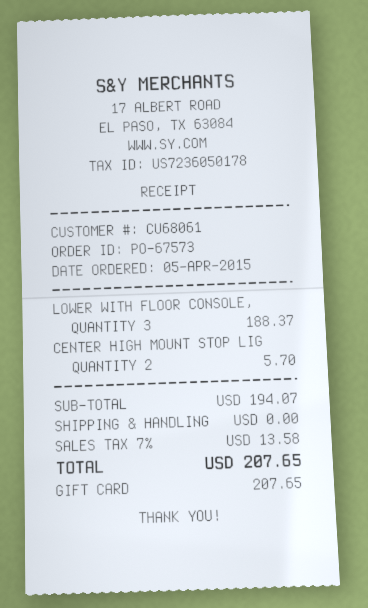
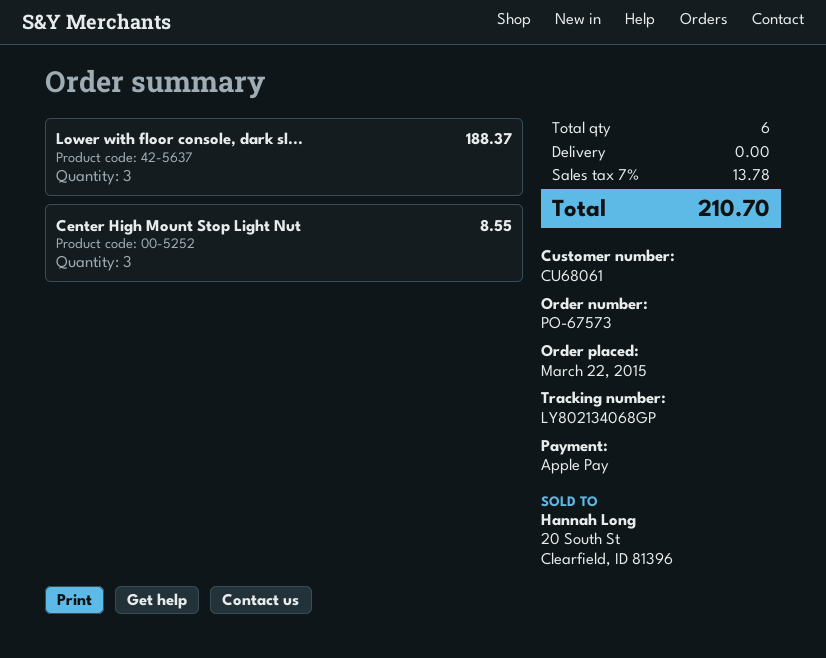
order date: 2015-04-05 -> 2015-03-22
payment method: gift card -> Apple Pay
CENTER HIGH MOUNT STOP LIG: 2 for 5.70 -> 3 for 8.55
tax: 7% = 13.58 -> 7% = 13.78
total: 207.65 -> 210.70

